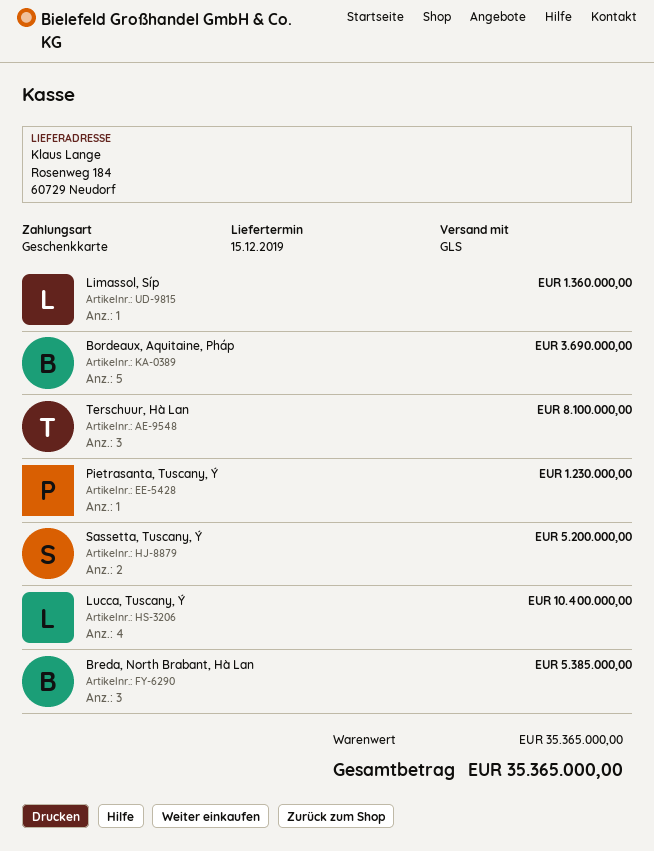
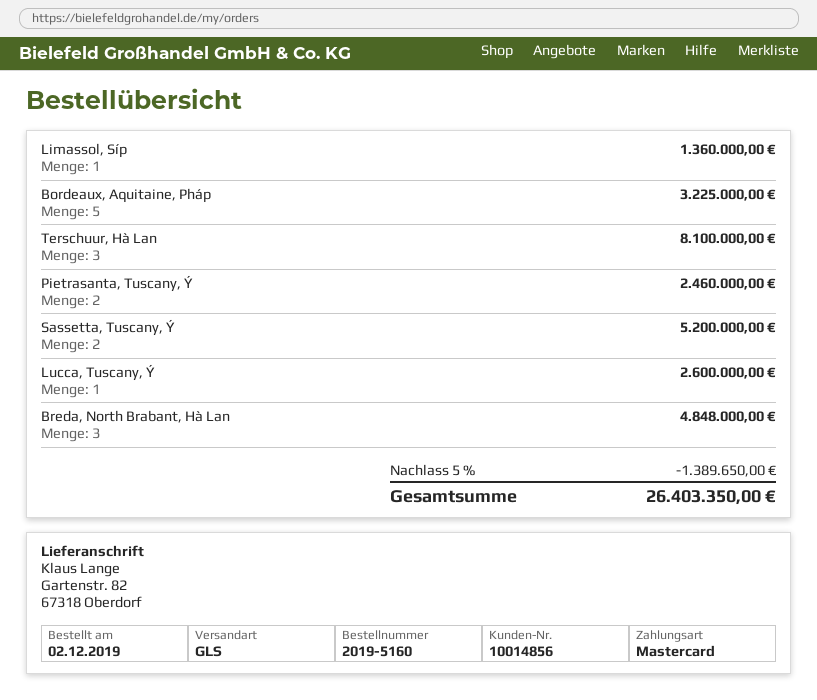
payment method: gift card -> Mastercard
ship to: Rosenweg 184, 60729 Neudorf -> Gartenstr. 82, 67318 Oberdorf
Bordeaux, Aquitaine, Pháp: 5 for 3690000.00 -> 5 for 3225000.00
Pietrasanta, Tuscany, Ý: 1 for 1230000.00 -> 2 for 2460000.00
Lucca, Tuscany, Ý: 4 for 10400000.00 -> 1 for 2600000.00
Breda, North Brabant, Hà Lan: 3 for 5385000.00 -> 3 for 4848000.00
discount: none -> 5% = 1389650.00
total: 35365000.00 -> 26403350.00

